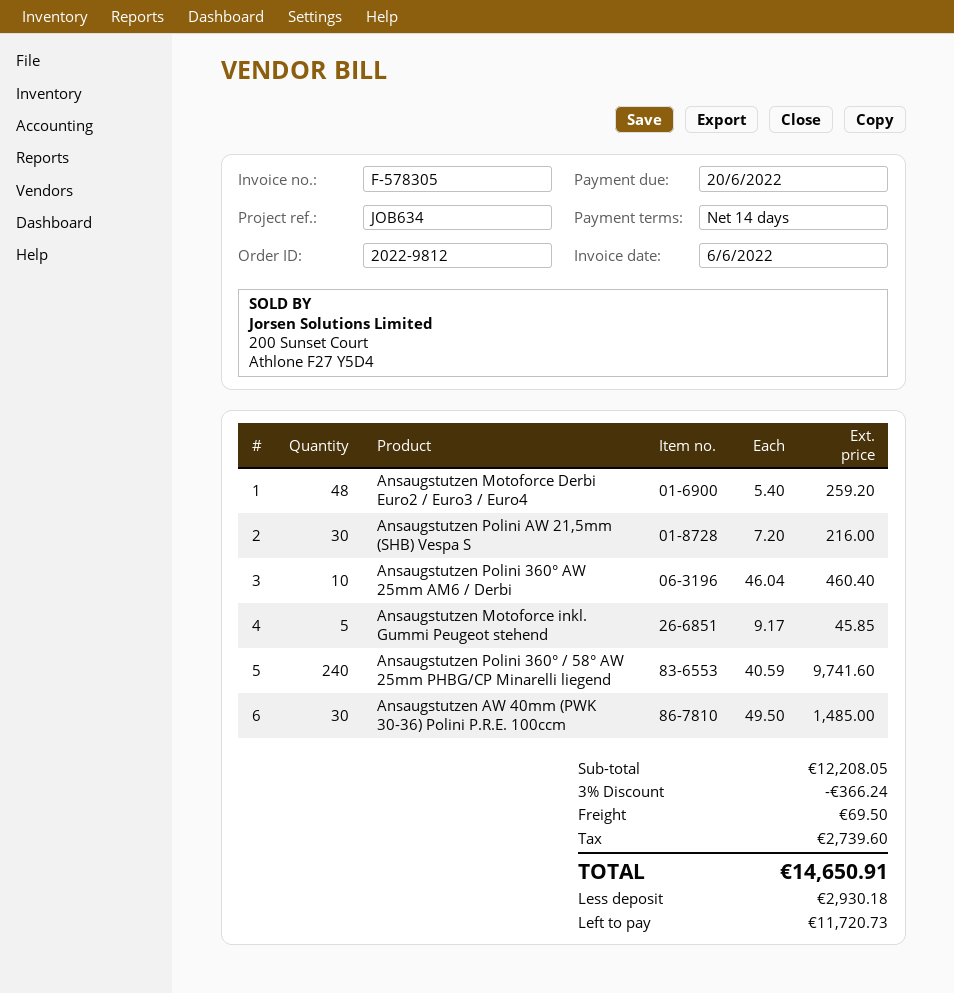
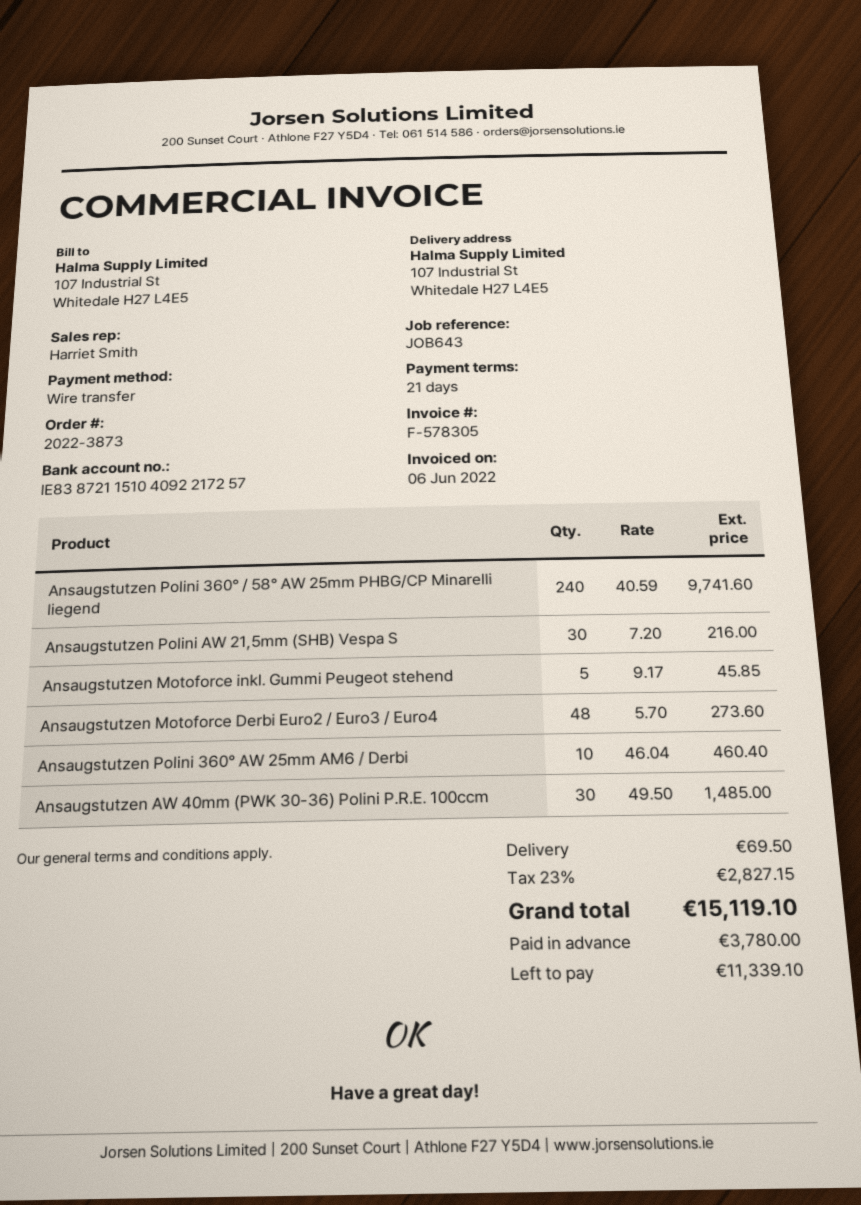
order number: 2022-9812 -> 2022-3873
payment terms: 14 days -> 21 days
reference: JOB634 -> JOB643
Ansaugstutzen Motoforce Derbi Euro2 / Euro3 / Euro4: 48 x 5.40 = 259.20 -> 48 x 5.70 = 273.60
discount: 3% = 366.24 -> none
tax: 2739.60 -> 2827.15
total: 14650.91 -> 15119.10
deposit: 2930.18 -> 3780.00
balance: 11720.73 -> 11339.10

